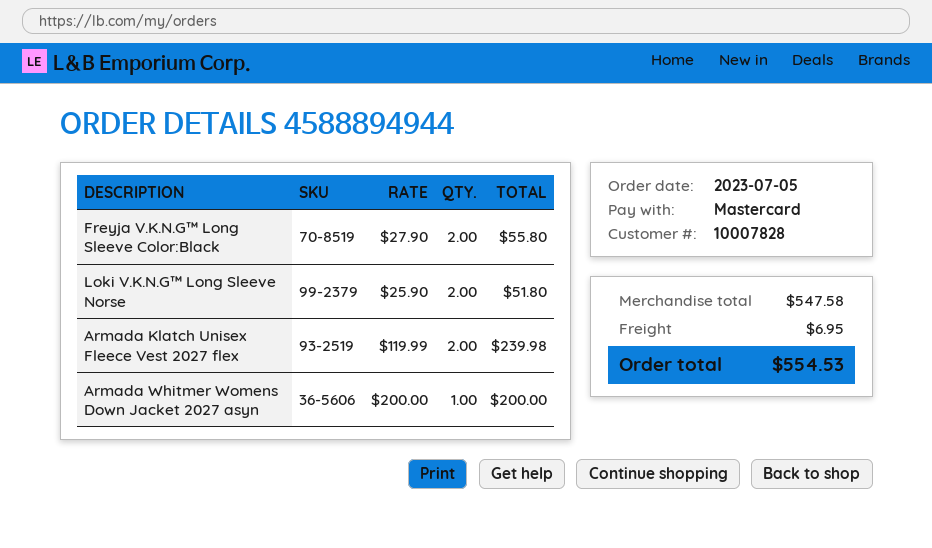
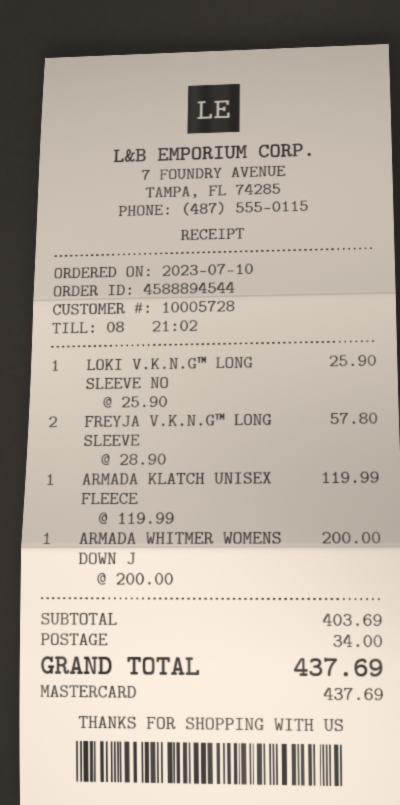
order number: 4588894944 -> 4588894544
order date: 2023-07-05 -> 2023-07-10
customer number: 10007828 -> 10005728
Freyja V.K.N.G™ Long Sleeve Color:Black: 2 x 27.90 = 55.80 -> 2 x 28.90 = 57.80
Loki V.K.N.G™ Long Sleeve Norse: 2 x 25.90 = 51.80 -> 1 x 25.90 = 25.90
Armada Klatch Unisex Fleece Vest 2027 flex: 2 x 119.99 = 239.98 -> 1 x 119.99 = 119.99
subtotal: 547.58 -> 403.69
shipping: 6.95 -> 34.00
total: 554.53 -> 437.69

